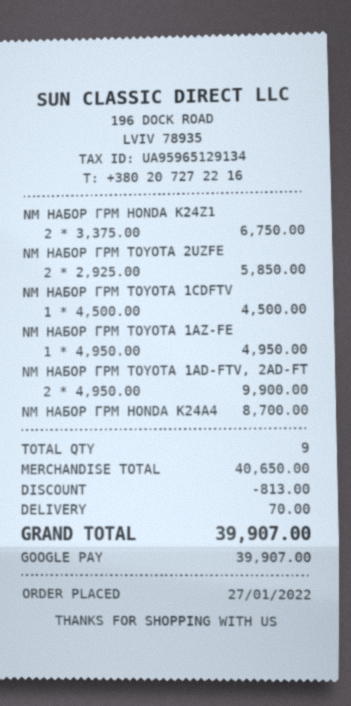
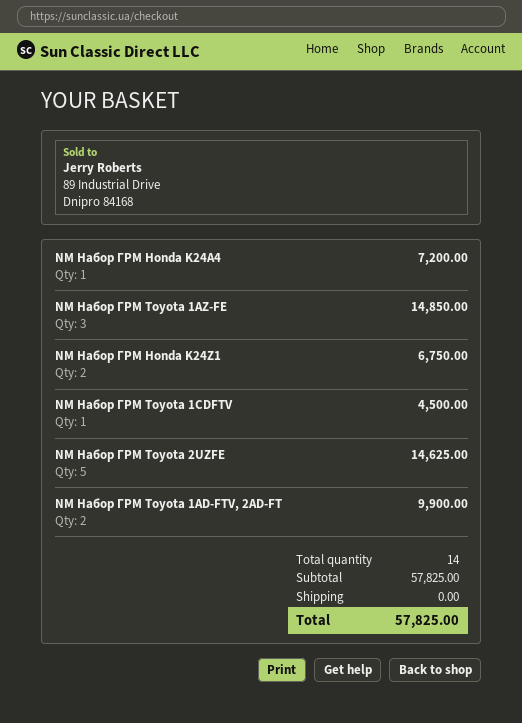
NM НАБОР ГРМ TOYOTA 2UZFE: 2 for 5850.00 -> 5 for 14625.00
NM НАБОР ГРМ TOYOTA 1AZ-FE: 1 for 4950.00 -> 3 for 14850.00
NM НАБОР ГРМ HONDA K24A4: 1 for 8700.00 -> 1 for 7200.00
total quantity: 9 -> 14
subtotal: 40650.00 -> 57825.00
discount: 813.00 -> none
shipping: 70.00 -> 0.00
total: 39907.00 -> 57825.00

